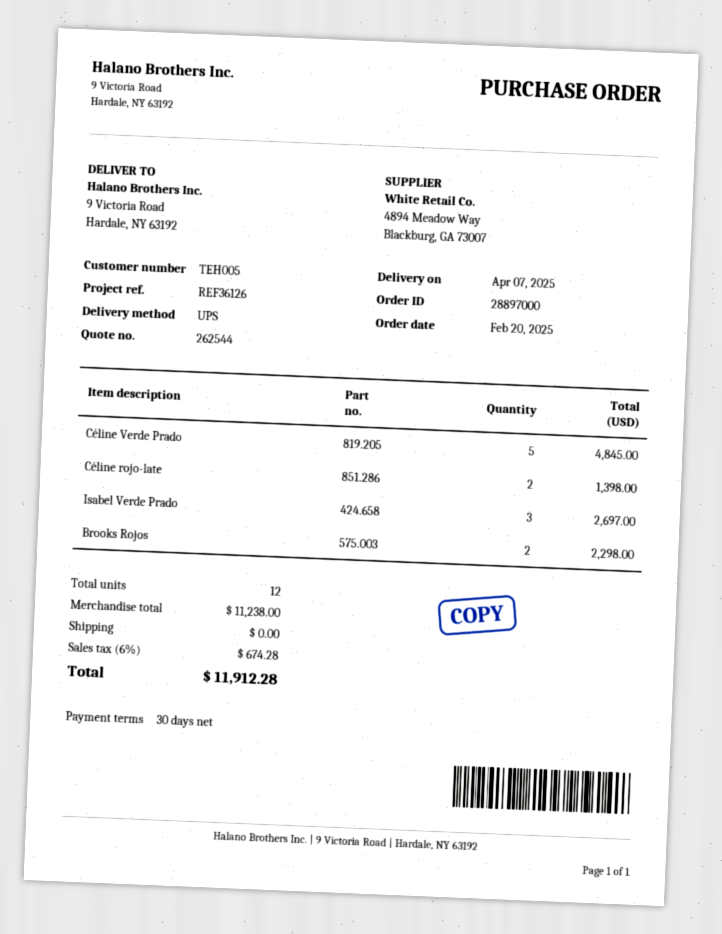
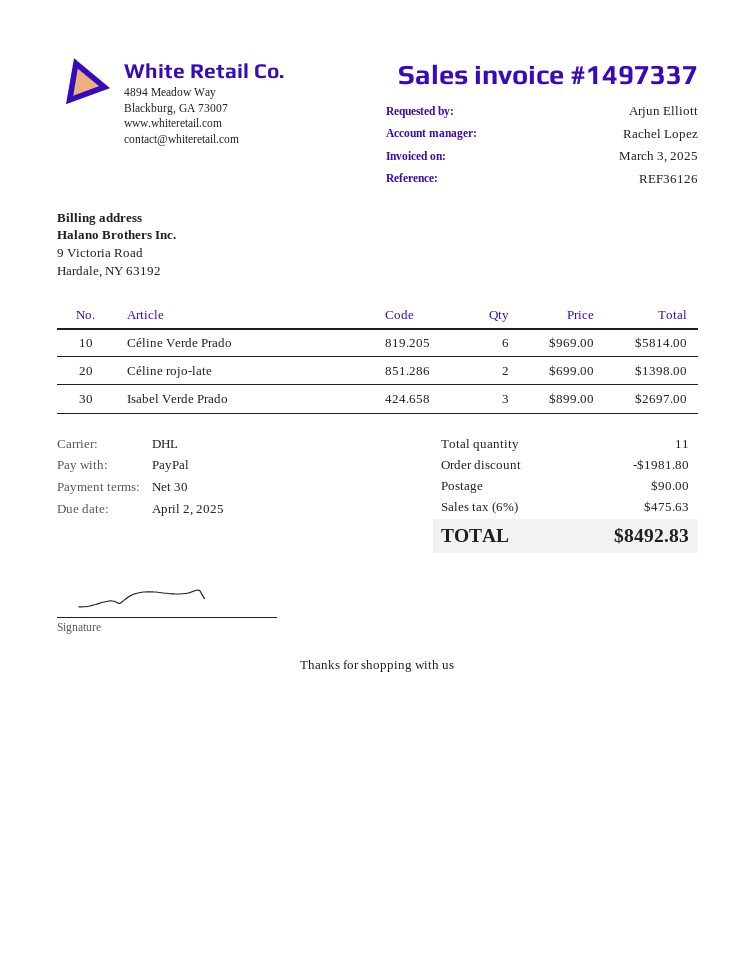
shipping method: UPS -> DHL
Céline Verde Prado: 5 for 4845.00 -> 6 for 5814.00
Brooks Rojos: 2 for 2298.00 -> none
total quantity: 12 -> 11
discount: none -> 1981.80
shipping: 0.00 -> 90.00
tax: 6% = 674.28 -> 6% = 475.63
total: 11912.28 -> 8492.83

